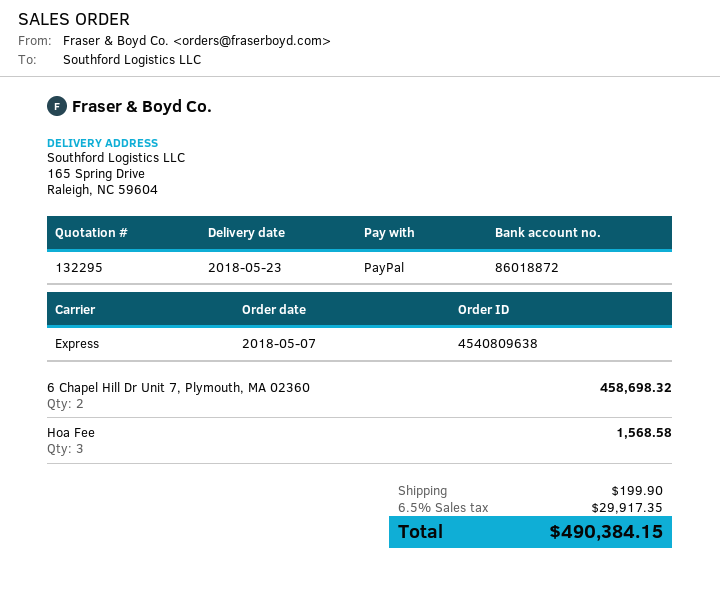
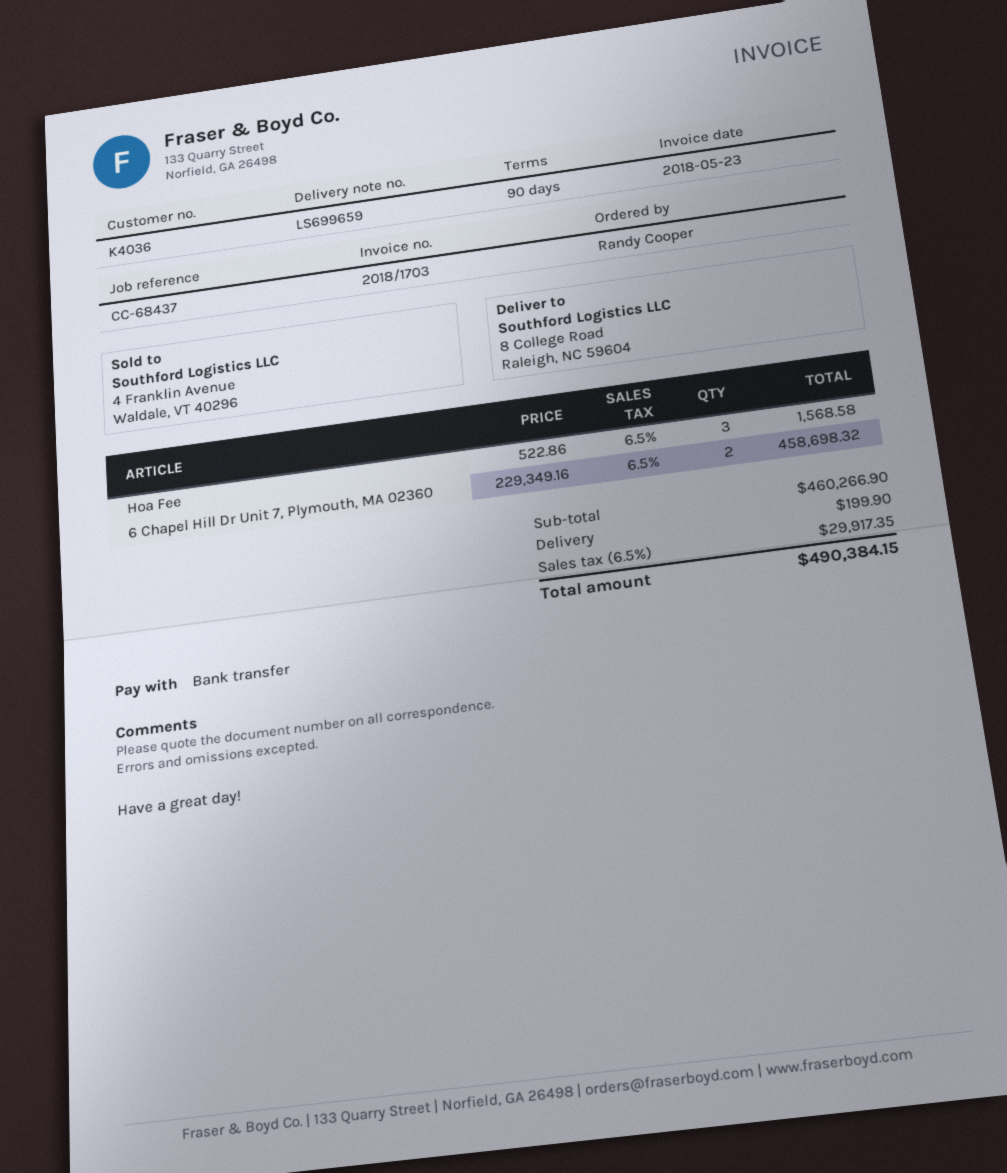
payment method: PayPal -> bank transfer
ship to: 165 Spring Drive, Raleigh, NC 59604 -> 8 College Road, Raleigh, NC 59604

